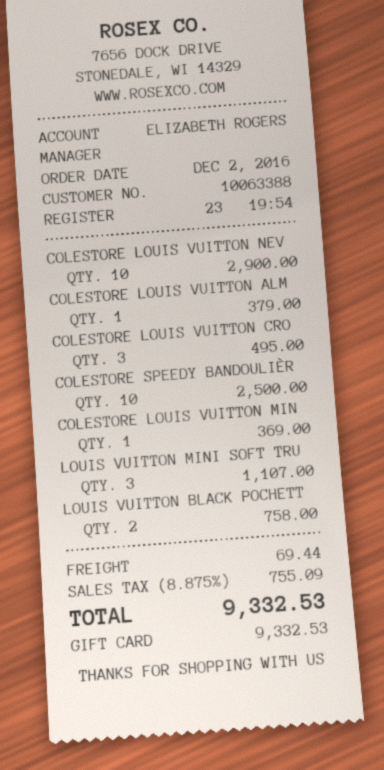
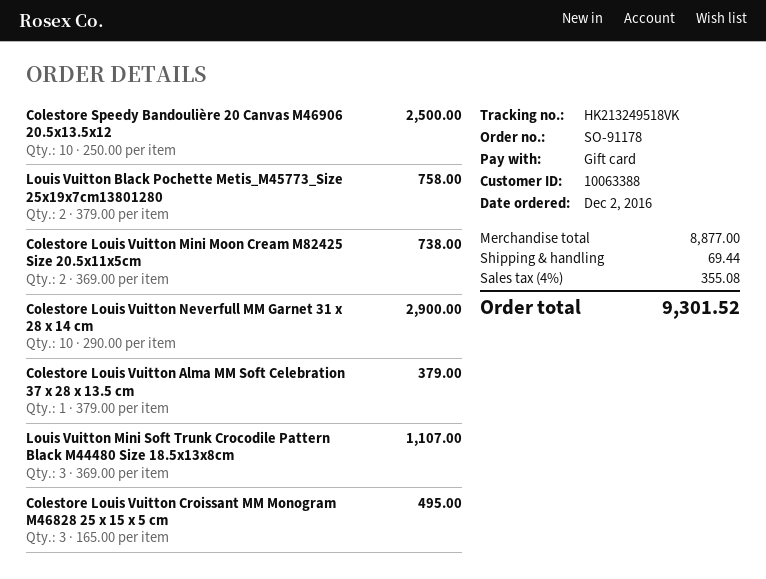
COLESTORE LOUIS VUITTON MIN: 1 for 369.00 -> 2 for 738.00
tax: 8.875% = 755.09 -> 4% = 355.08
total: 9332.53 -> 9301.52

